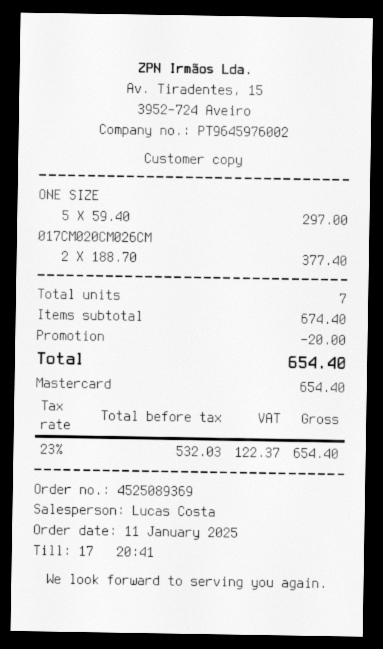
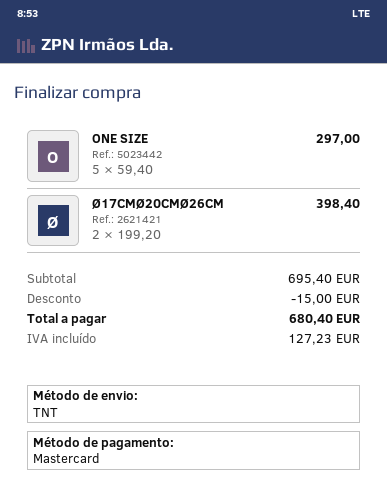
Ø17CMØ20CMØ26CM: 2 x 188.70 = 377.40 -> 2 x 199.20 = 398.40
subtotal: 674.40 -> 695.40
discount: 20.00 -> 15.00
tax: 122.37 -> 127.23
total: 654.40 -> 680.40

